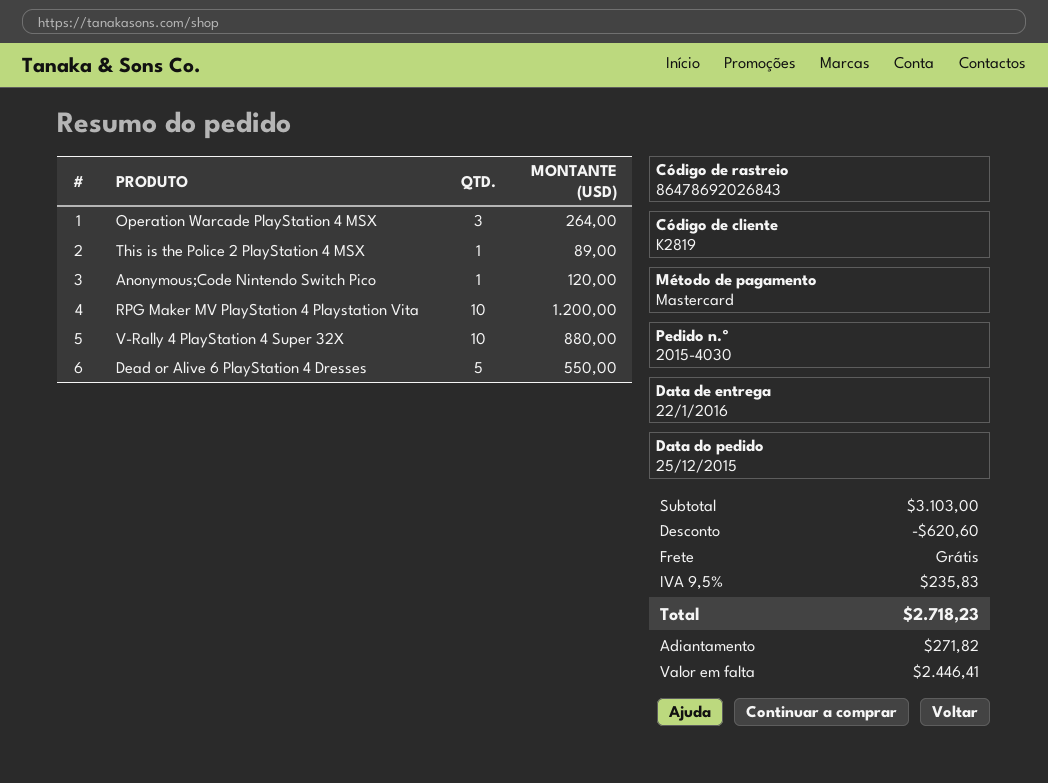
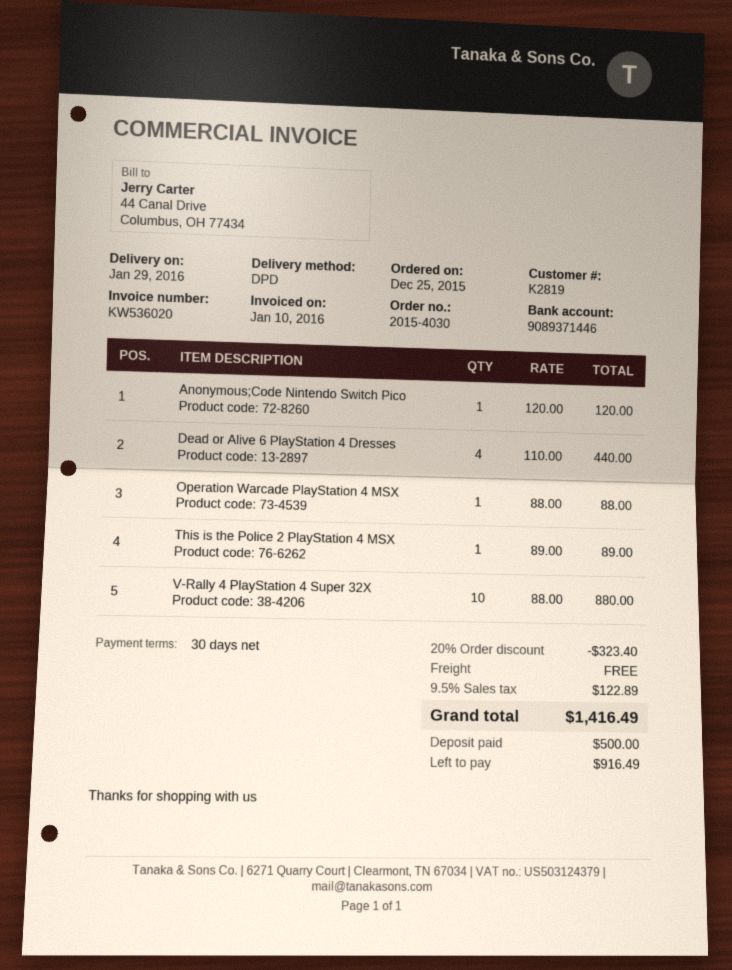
delivery date: 2016-01-22 -> 2016-01-29
Operation Warcade PlayStation 4 MSX: 3 for 264.00 -> 1 for 88.00
RPG Maker MV PlayStation 4 Playstation Vita: 10 for 1200.00 -> none
Dead or Alive 6 PlayStation 4 Dresses: 5 for 550.00 -> 4 for 440.00
discount: 620.60 -> 323.40
tax: 9.5% = 235.83 -> 9.5% = 122.89
total: 2718.23 -> 1416.49
deposit: 271.82 -> 500.00
balance: 2446.41 -> 916.49

